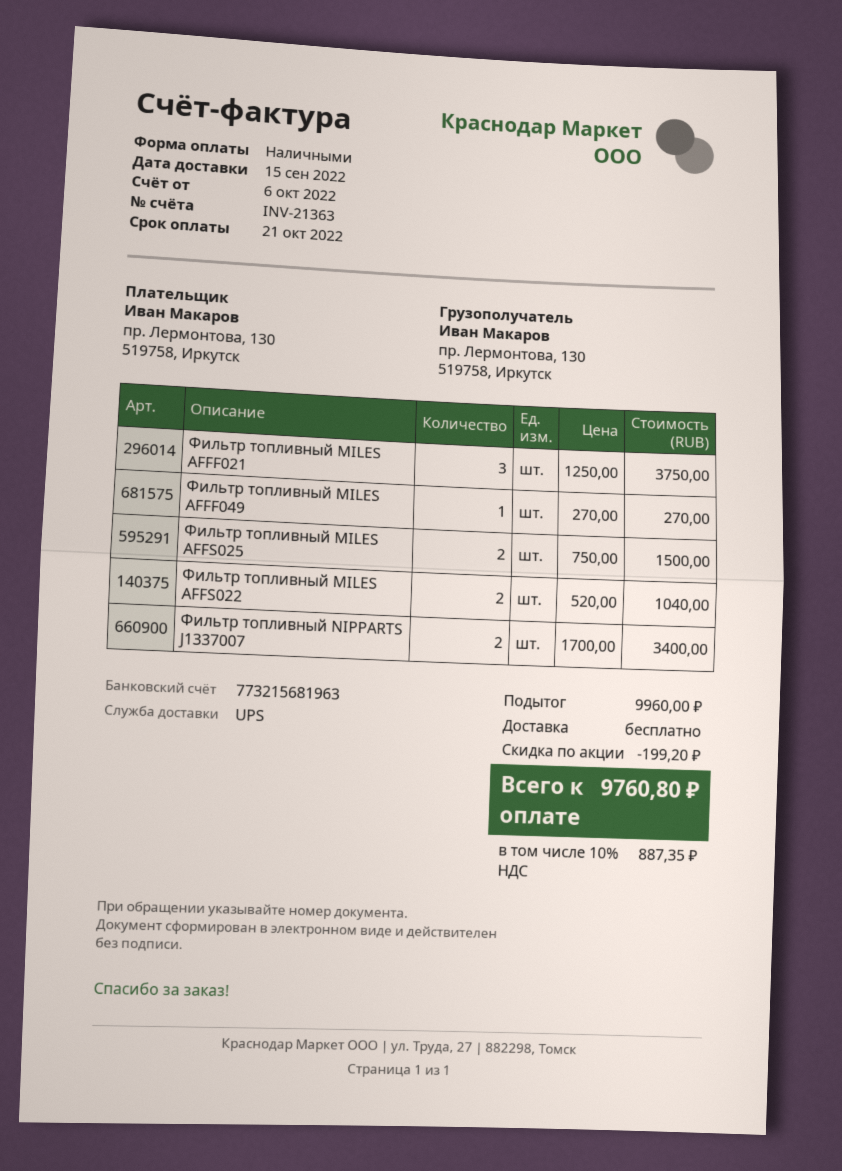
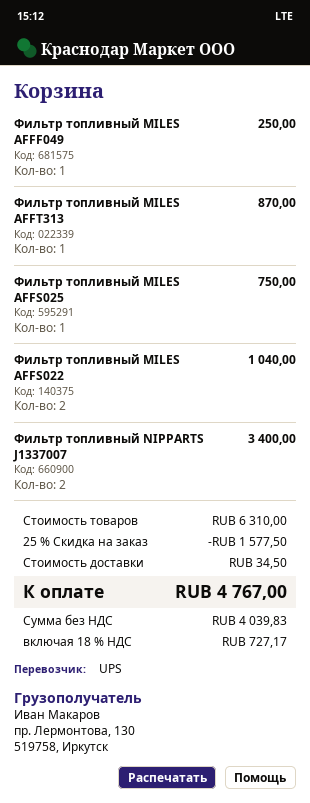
Фильтр топливный MILES AFFF021: 3 for 3750.00 -> none
Фильтр топливный MILES AFFF049: 1 for 270.00 -> 1 for 250.00
Фильтр топливный MILES AFFS025: 2 for 1500.00 -> 1 for 750.00
Фильтр топливный MILES AFFT313: none -> 1 for 870.00
subtotal: 9960.00 -> 6310.00
discount: 199.20 -> 1577.50
shipping: 0.00 -> 34.50
tax: 10% = 887.35 -> 18% = 727.17
total: 9760.80 -> 4767.00

